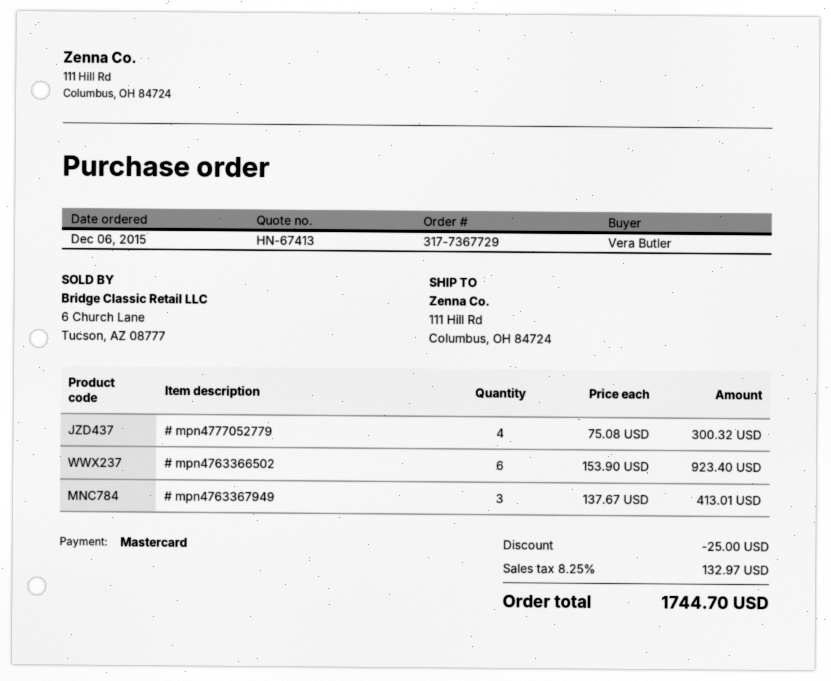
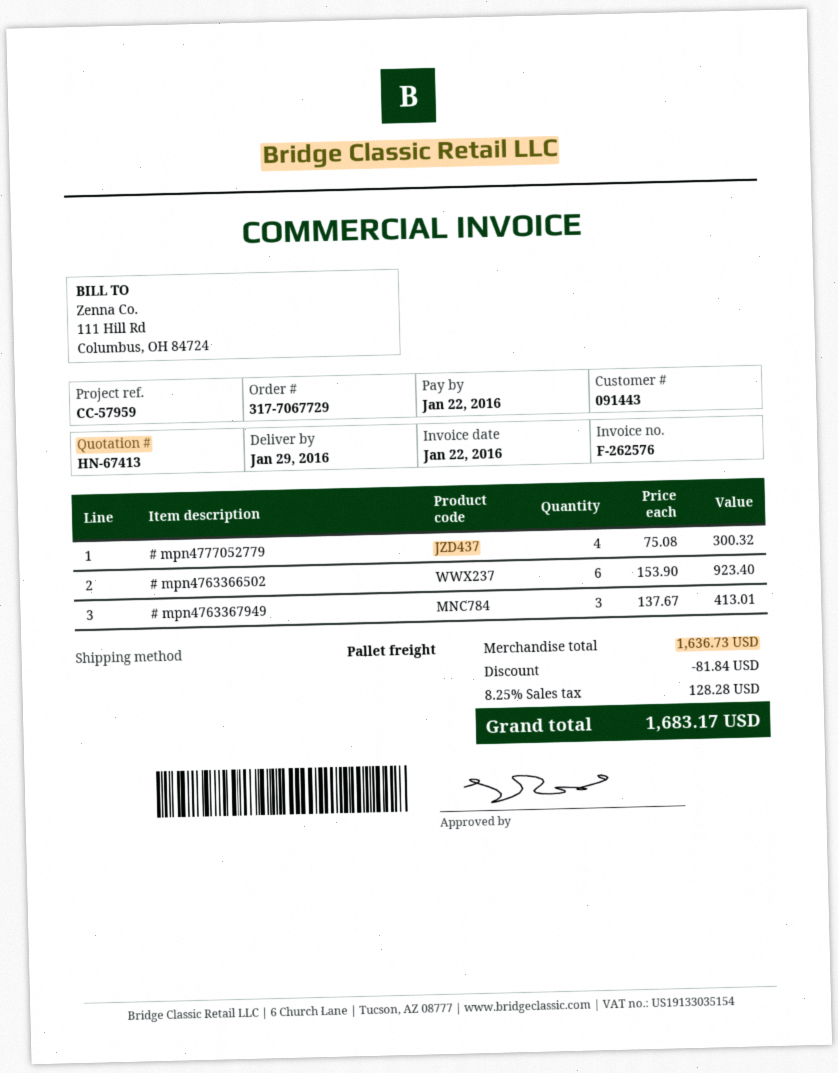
order number: 317-7367729 -> 317-7067729
discount: 25.00 -> 81.84
tax: 8.25% = 132.97 -> 8.25% = 128.28
total: 1744.70 -> 1683.17

